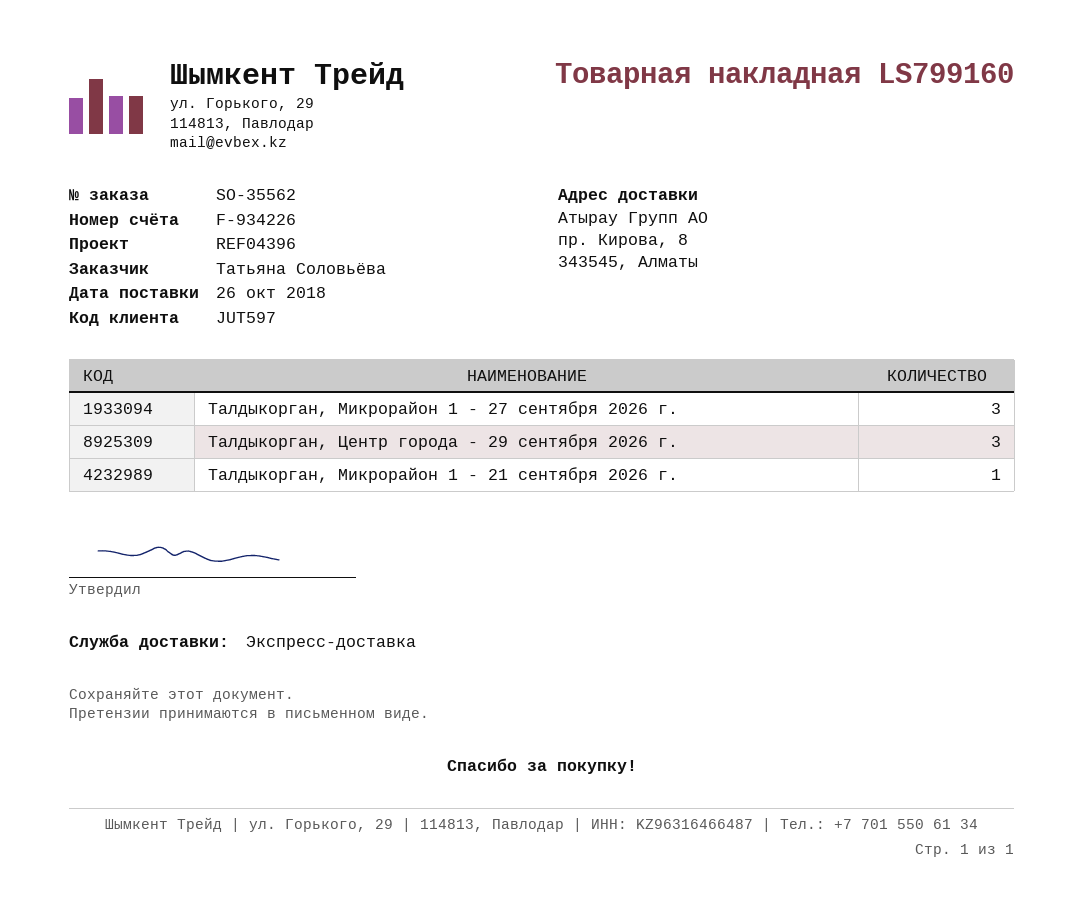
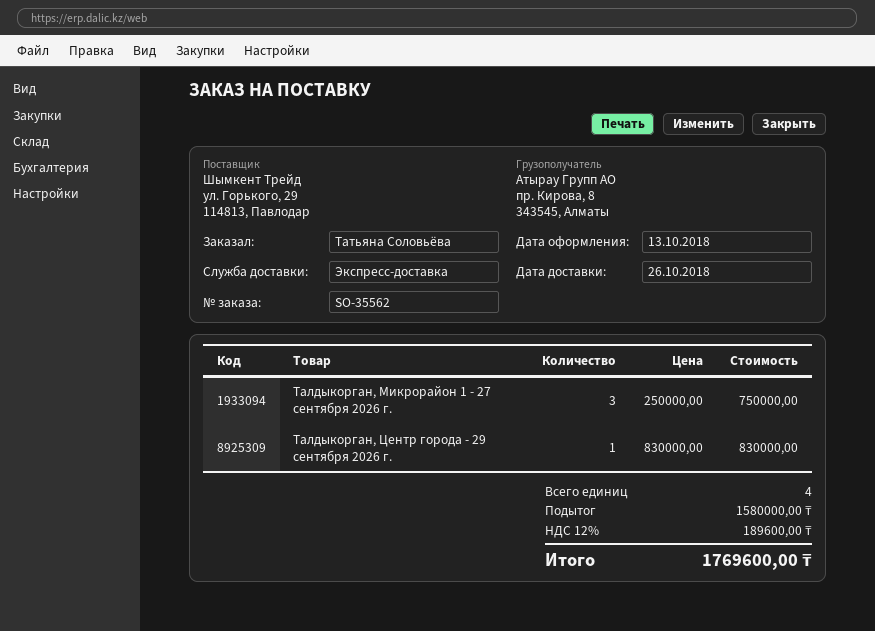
Талдыкорган, Центр города - 29 сентября 2026 г.: 3 -> 1
Талдыкорган, Микрорайон 1 - 21 сентября 2026 г.: 1 -> none

